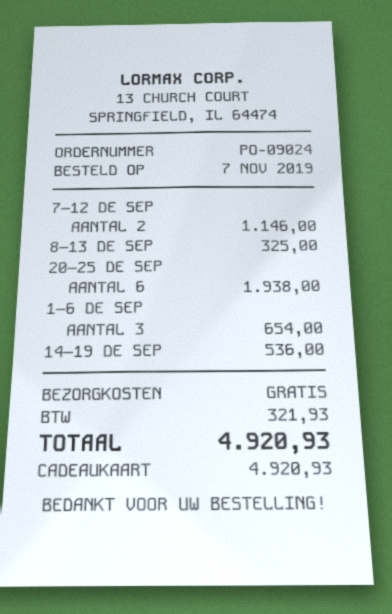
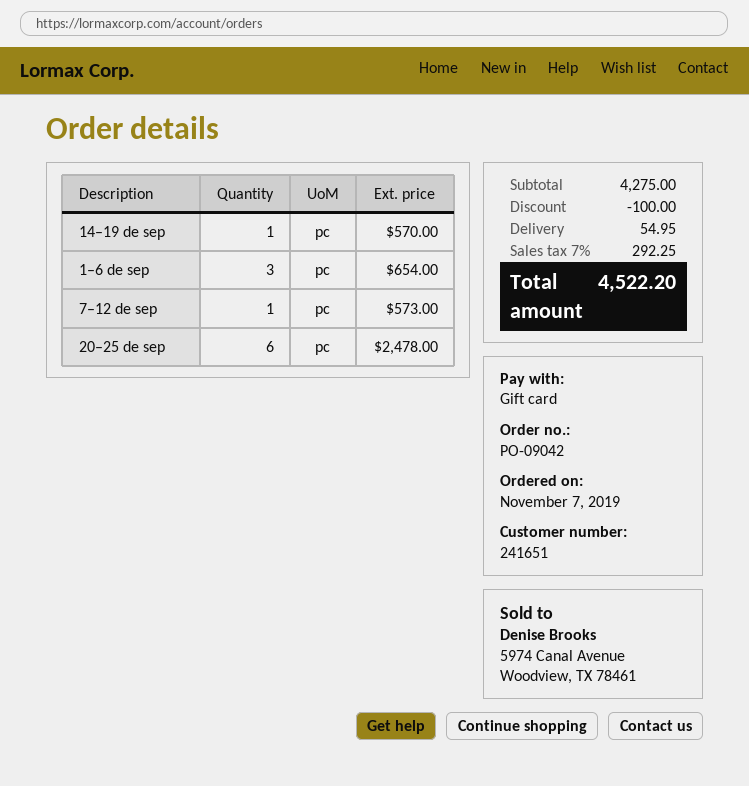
order number: PO-09024 -> PO-09042
7–12 DE SEP: 2 for 1146.00 -> 1 for 573.00
8–13 DE SEP: 1 for 325.00 -> none
20–25 DE SEP: 6 for 1938.00 -> 6 for 2478.00
14–19 DE SEP: 1 for 536.00 -> 1 for 570.00
discount: none -> 100.00
shipping: 0.00 -> 54.95
tax: 321.93 -> 292.25
total: 4920.93 -> 4522.20

